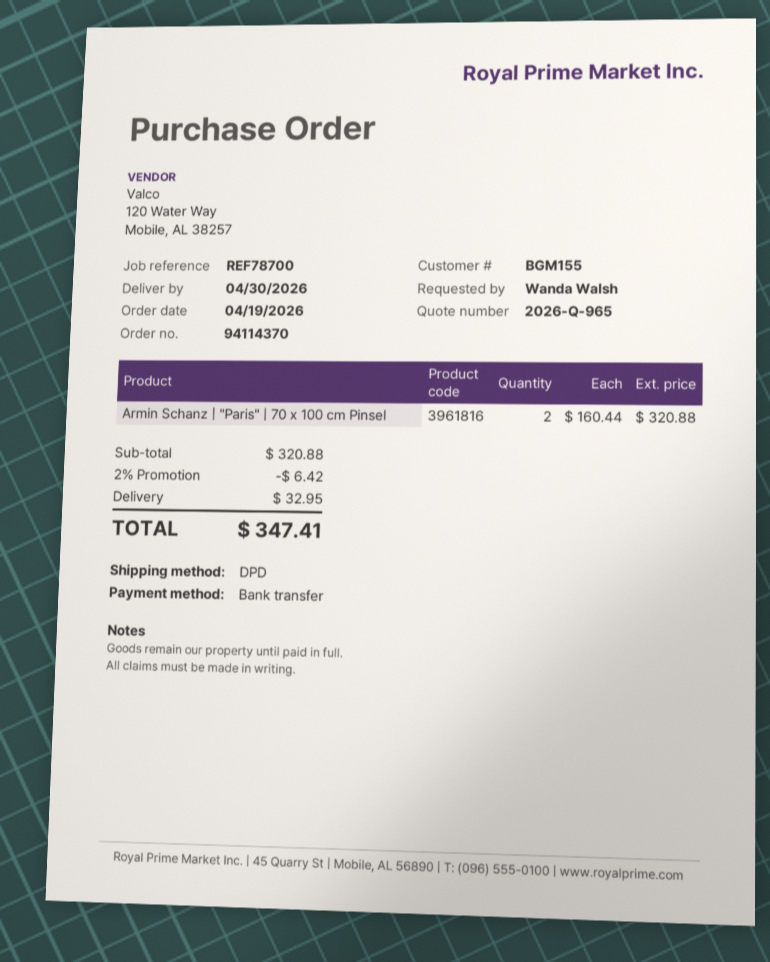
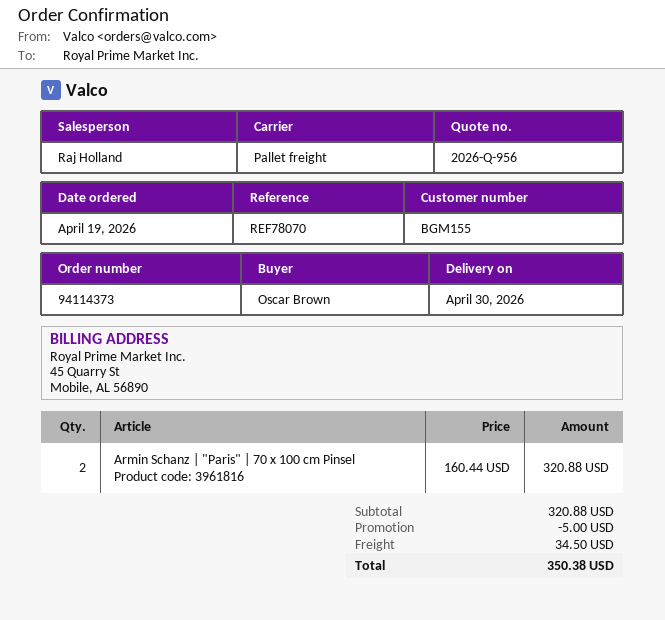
quote number: 2026-Q-965 -> 2026-Q-956
order number: 94114370 -> 94114373
reference: REF78700 -> REF78070
ordered by: Wanda Walsh -> Oscar Brown
shipping method: DPD -> pallet freight
discount: 6.42 -> 5.00
shipping: 32.95 -> 34.50
total: 347.41 -> 350.38

